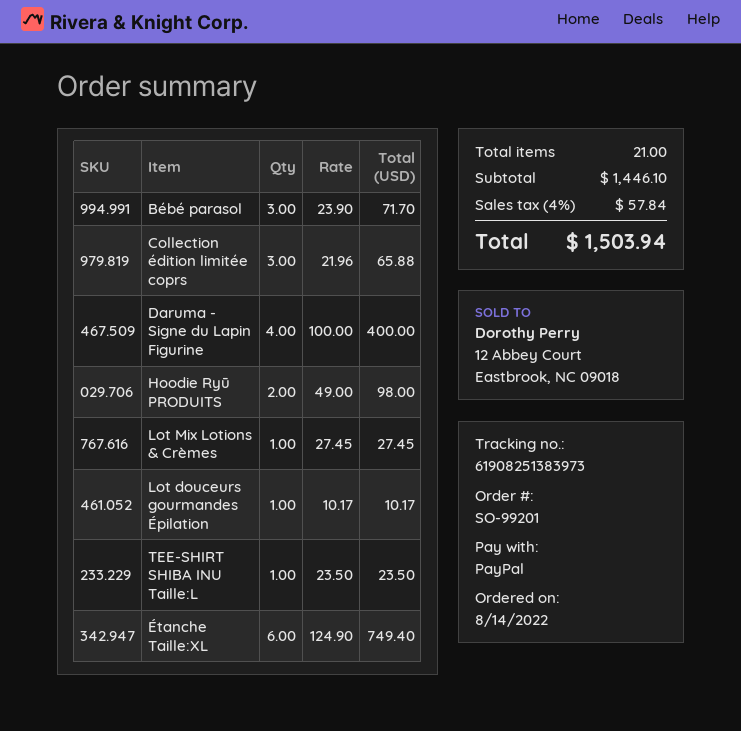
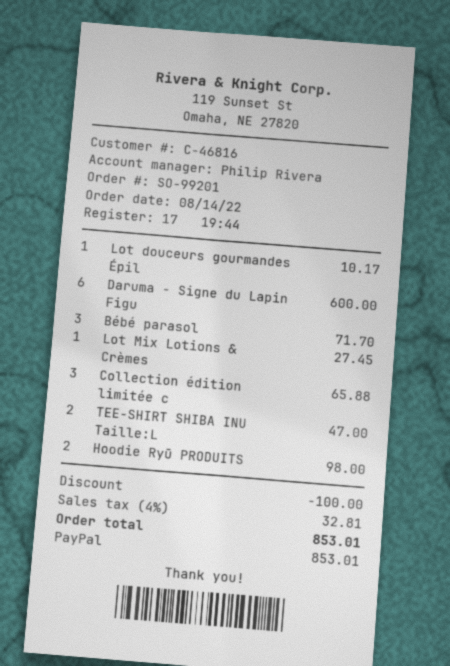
Daruma - Signe du Lapin Figurine: 4 for 400.00 -> 6 for 600.00
TEE-SHIRT SHIBA INU Taille:L: 1 for 23.50 -> 2 for 47.00
Étanche Taille:XL: 6 for 749.40 -> none
discount: none -> 100.00
tax: 4% = 57.84 -> 4% = 32.81
total: 1503.94 -> 853.01

